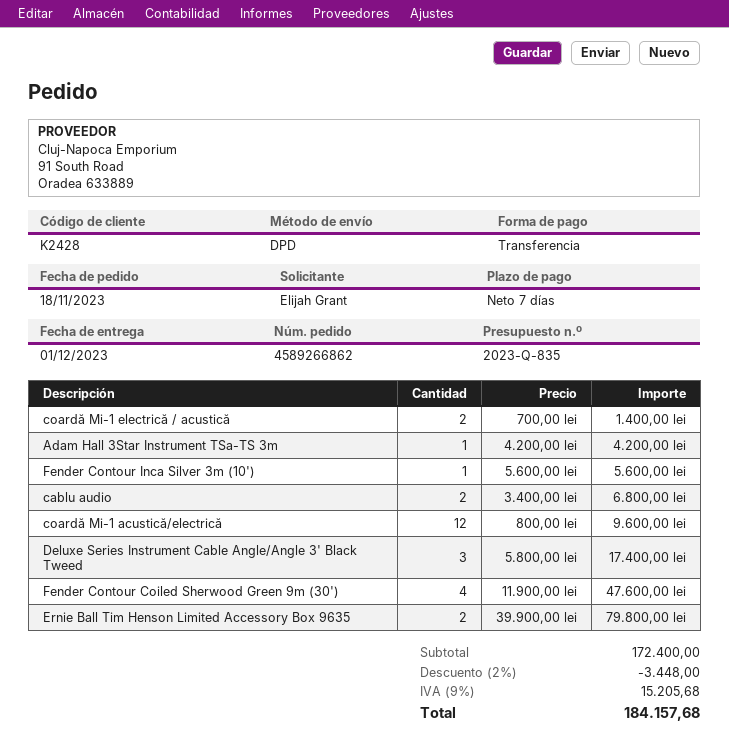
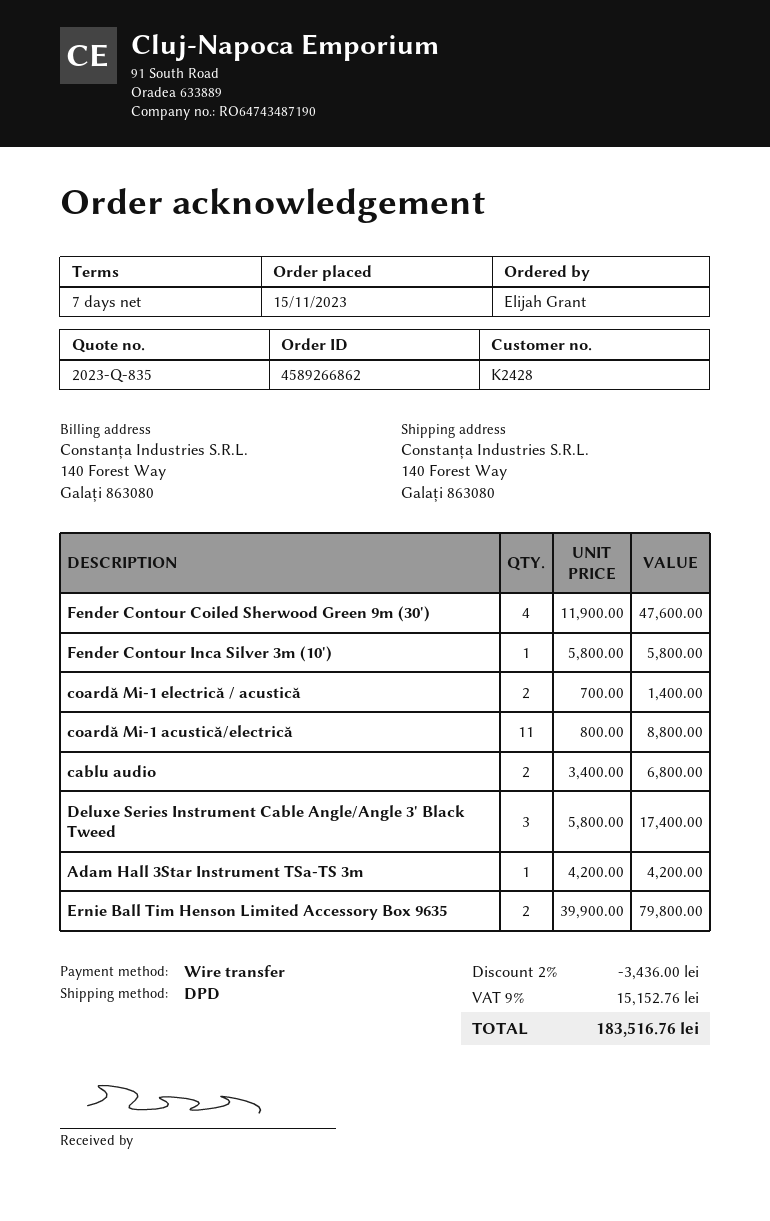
order date: 2023-11-18 -> 2023-11-15
Fender Contour Inca Silver 3m (10'): 1 x 5600.00 = 5600.00 -> 1 x 5800.00 = 5800.00
coardă Mi-1 acustică/electrică: 12 x 800.00 = 9600.00 -> 11 x 800.00 = 8800.00
discount: 2% = 3448.00 -> 2% = 3436.00
tax: 9% = 15205.68 -> 9% = 15152.76
total: 184157.68 -> 183516.76

